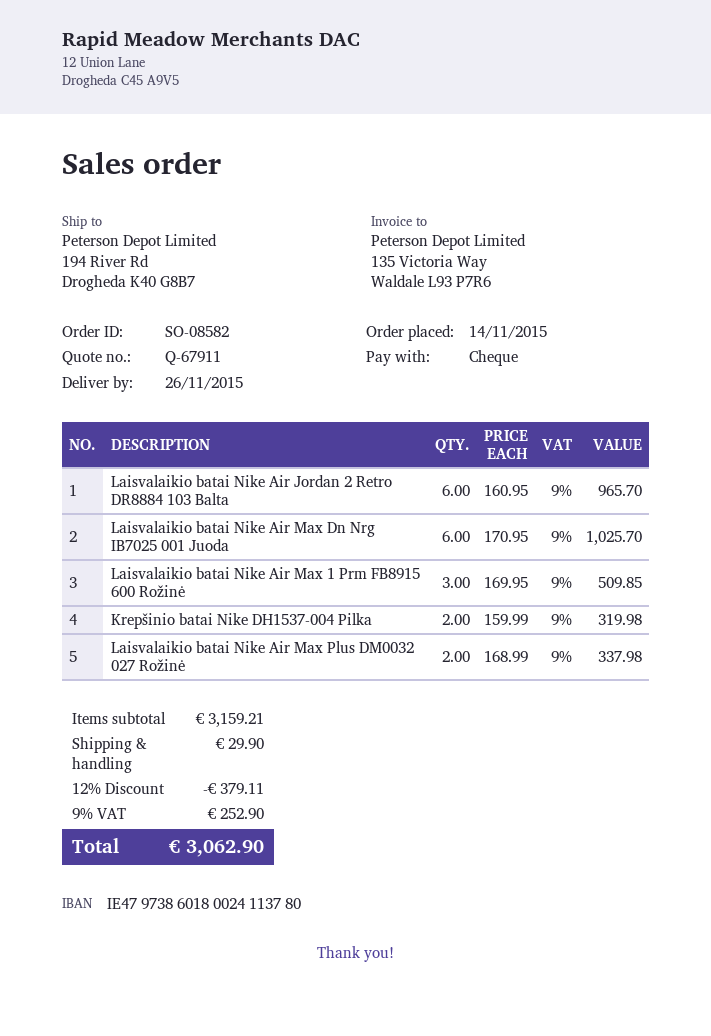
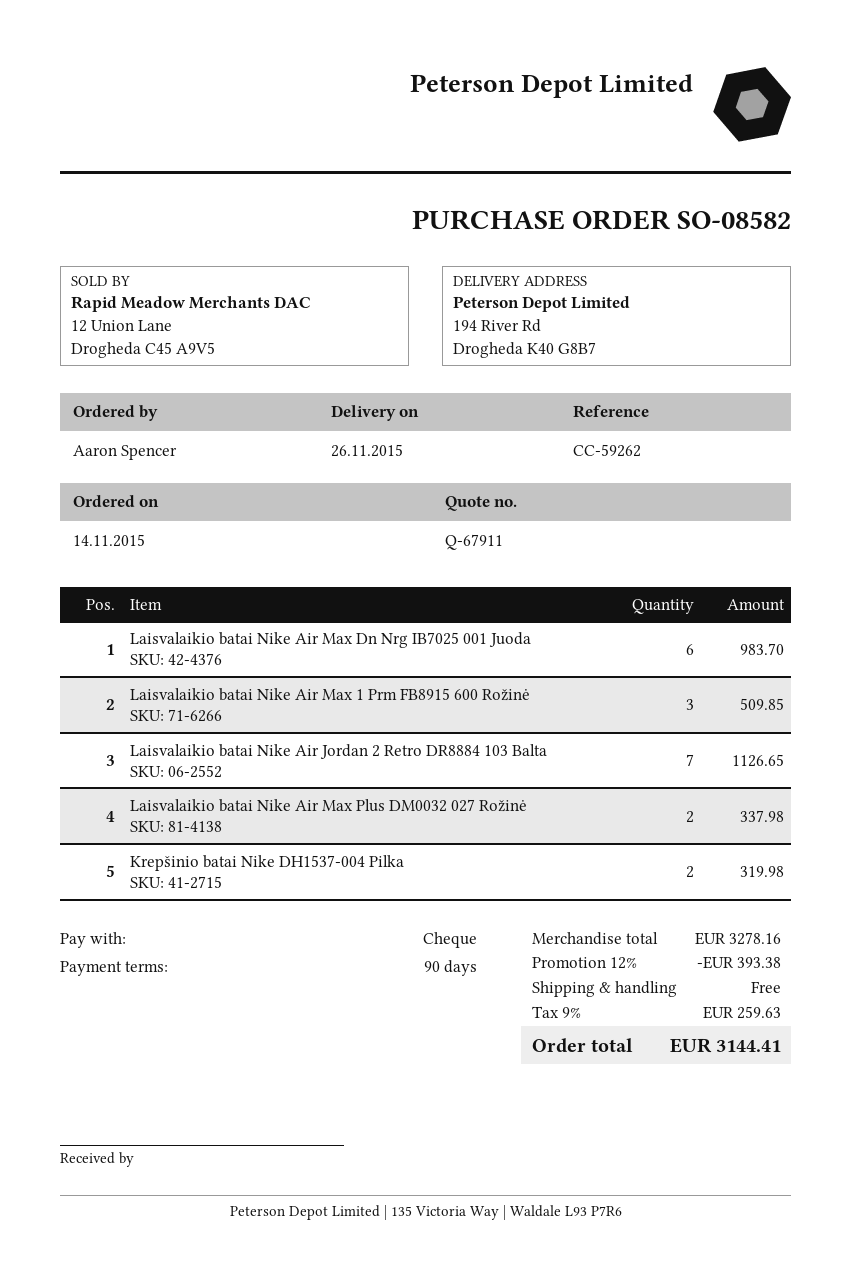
Laisvalaikio batai Nike Air Jordan 2 Retro DR8884 103 Balta: 6 for 965.70 -> 7 for 1126.65
Laisvalaikio batai Nike Air Max Dn Nrg IB7025 001 Juoda: 6 for 1025.70 -> 6 for 983.70
subtotal: 3159.21 -> 3278.16
discount: 12% = 379.11 -> 12% = 393.38
shipping: 29.90 -> 0.00
tax: 9% = 252.90 -> 9% = 259.63
total: 3062.90 -> 3144.41

